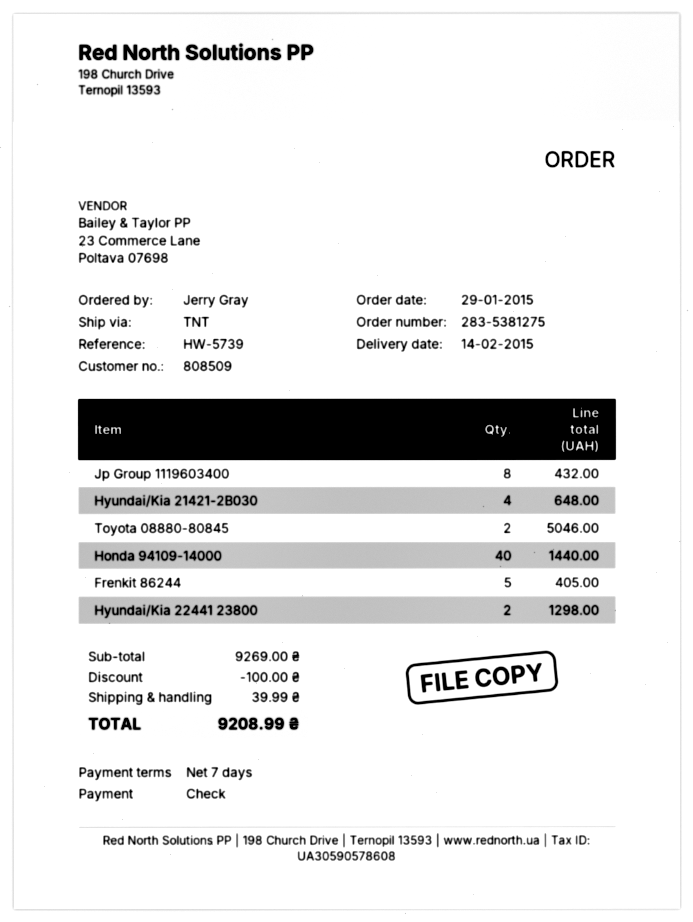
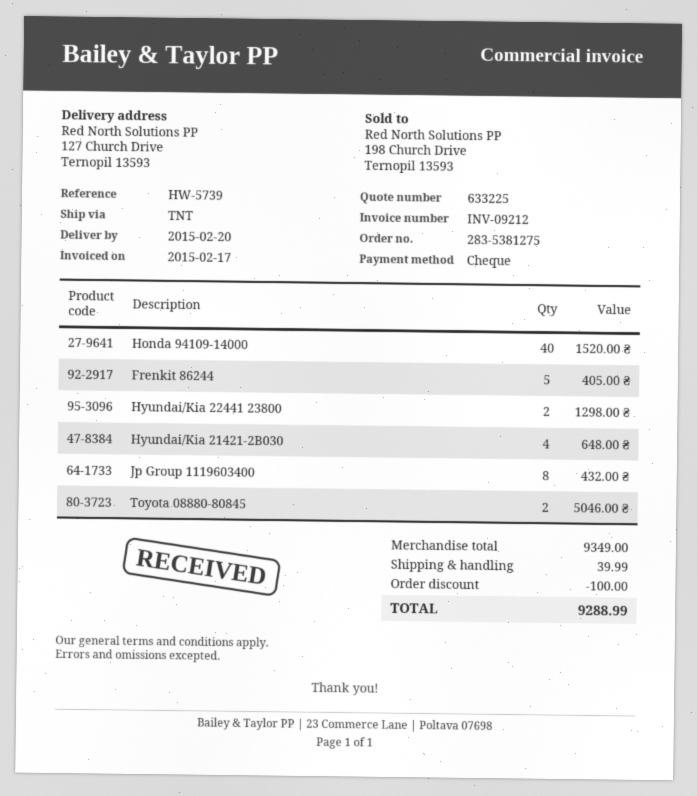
delivery date: 2015-02-14 -> 2015-02-20
Honda 94109-14000: 40 for 1440.00 -> 40 for 1520.00
subtotal: 9269.00 -> 9349.00
total: 9208.99 -> 9288.99

